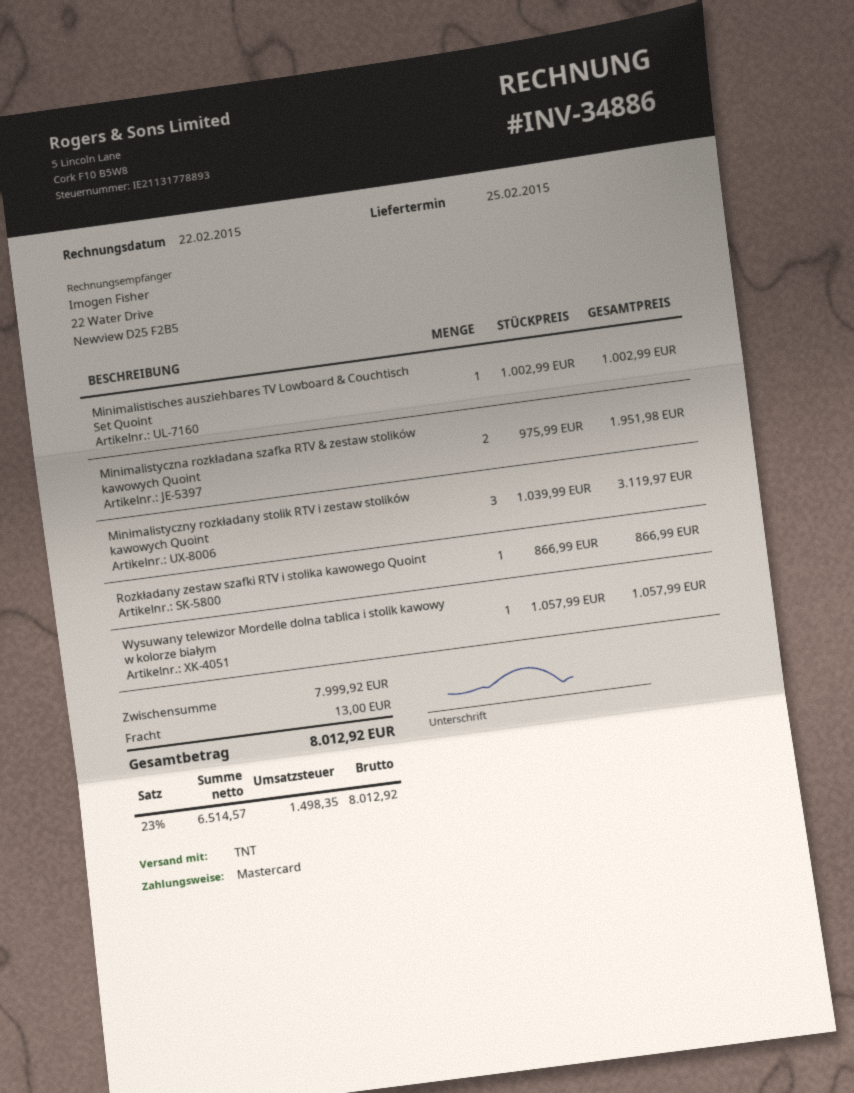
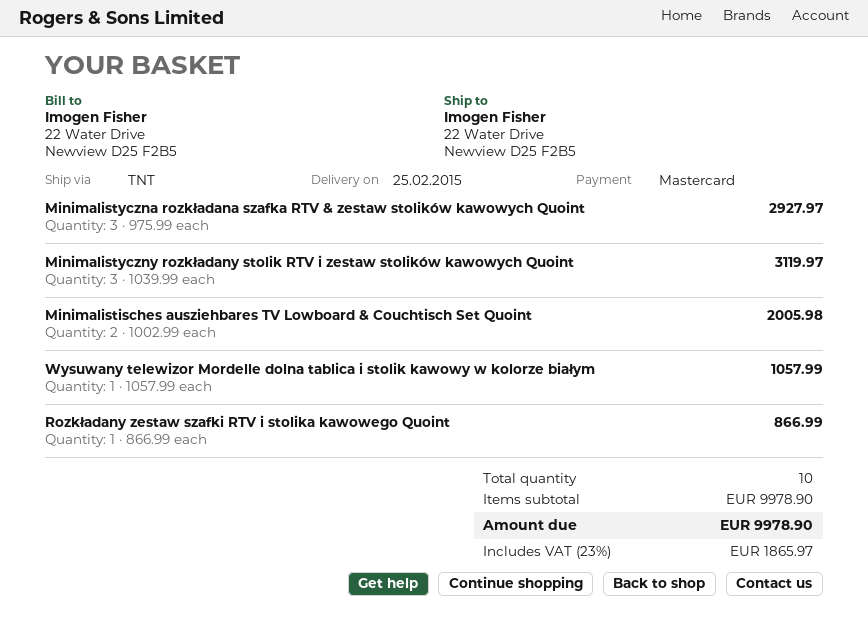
Minimalistisches ausziehbares TV Lowboard & Couchtisch Set Quoint: 1 x 1002.99 = 1002.99 -> 2 x 1002.99 = 2005.98
Minimalistyczna rozkładana szafka RTV & zestaw stolików kawowych Quoint: 2 x 975.99 = 1951.98 -> 3 x 975.99 = 2927.97
subtotal: 7999.92 -> 9978.90
shipping: 13.00 -> none
tax: 23% = 1498.35 -> 23% = 1865.97
total: 8012.92 -> 9978.90

